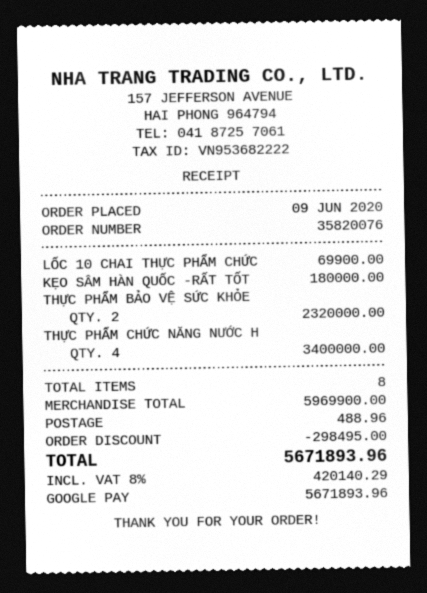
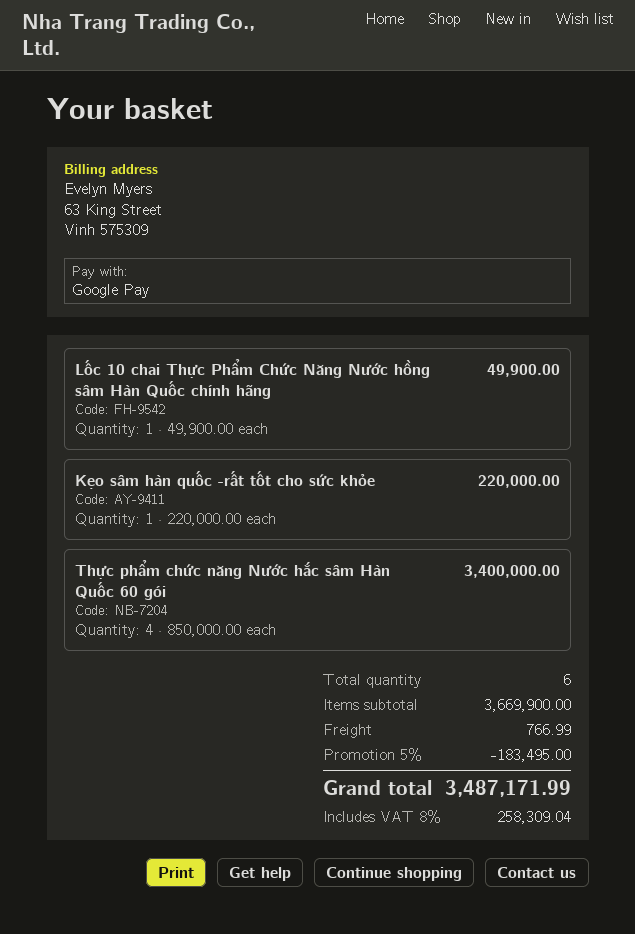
LỐC 10 CHAI THỰC PHẨM CHỨC: 1 for 69900.00 -> 1 for 49900.00
KẸO SÂM HÀN QUỐC -RẤT TỐT: 1 for 180000.00 -> 1 for 220000.00
THỰC PHẨM BẢO VỆ SỨC KHỎE: 2 for 2320000.00 -> none
total quantity: 8 -> 6
subtotal: 5969900.00 -> 3669900.00
discount: 298495.00 -> 183495.00
shipping: 488.96 -> 766.99
tax: 8% = 420140.29 -> 8% = 258309.04
total: 5671893.96 -> 3487171.99

